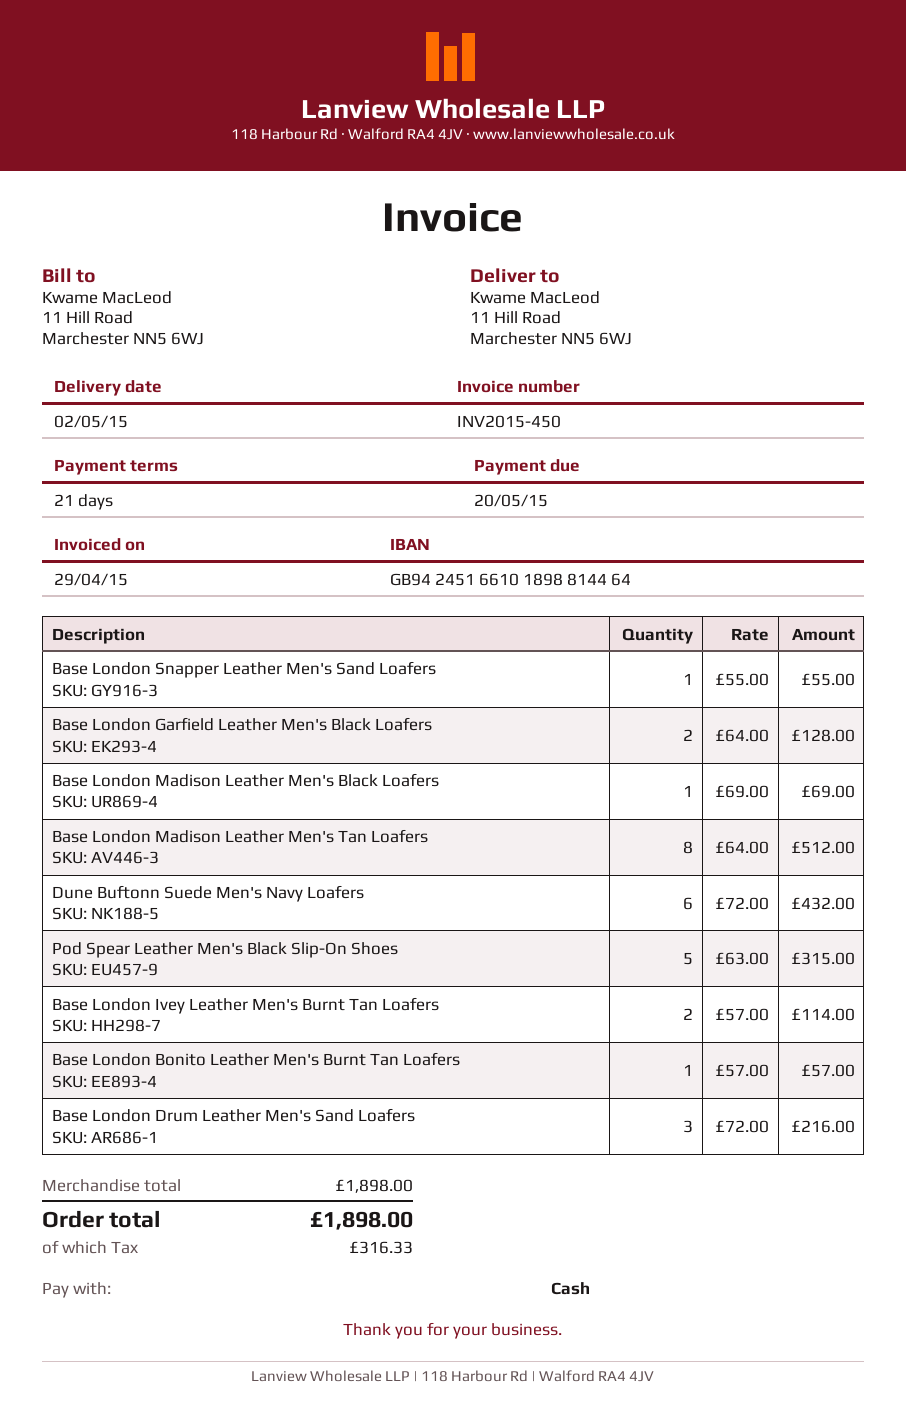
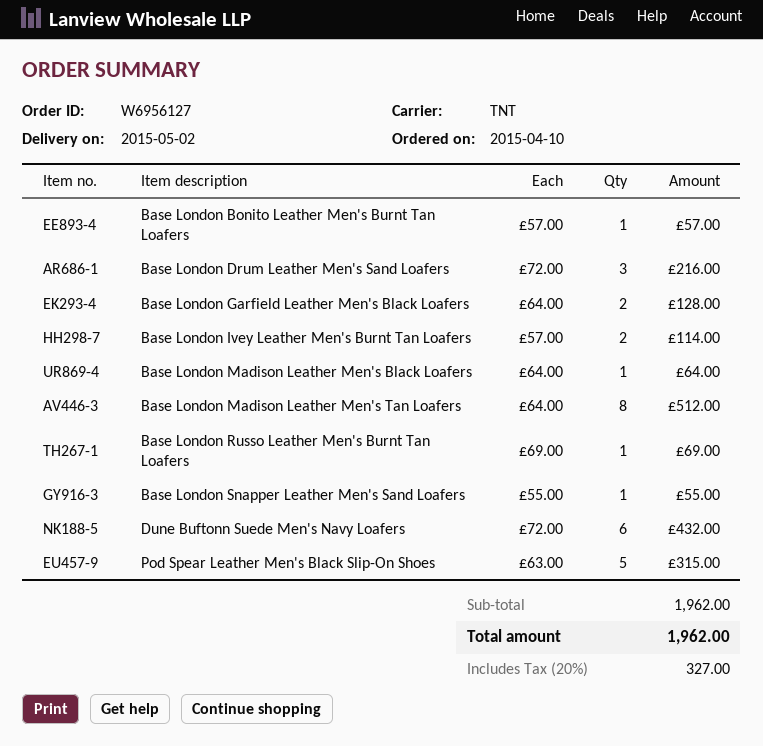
Base London Madison Leather Men's Black Loafers: 1 x 69.00 = 69.00 -> 1 x 64.00 = 64.00
Base London Russo Leather Men's Burnt Tan Loafers: none -> 1 x 69.00 = 69.00
subtotal: 1898.00 -> 1962.00
tax: 316.33 -> 327.00
total: 1898.00 -> 1962.00

